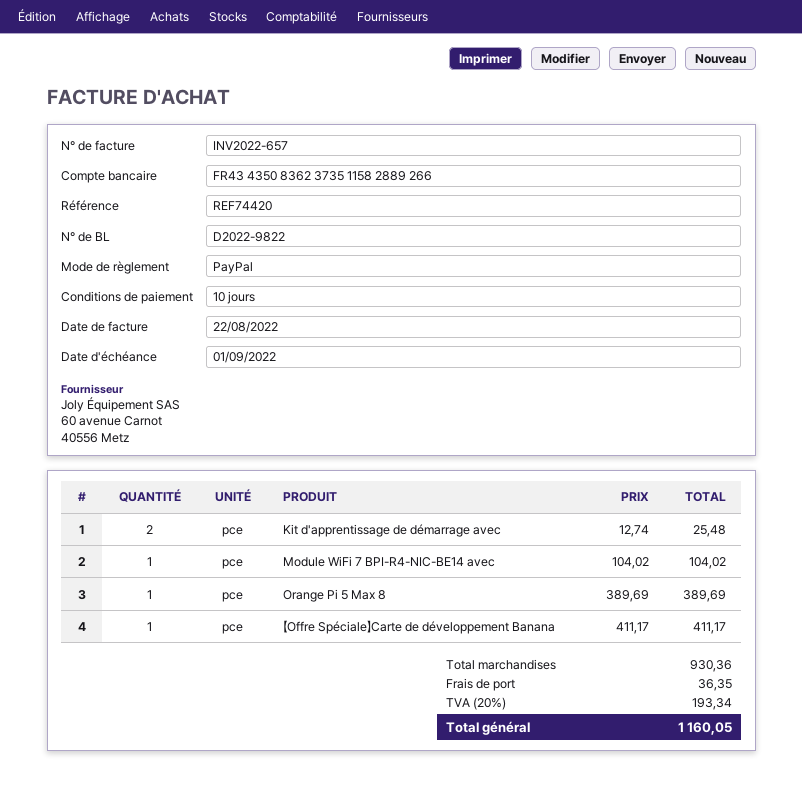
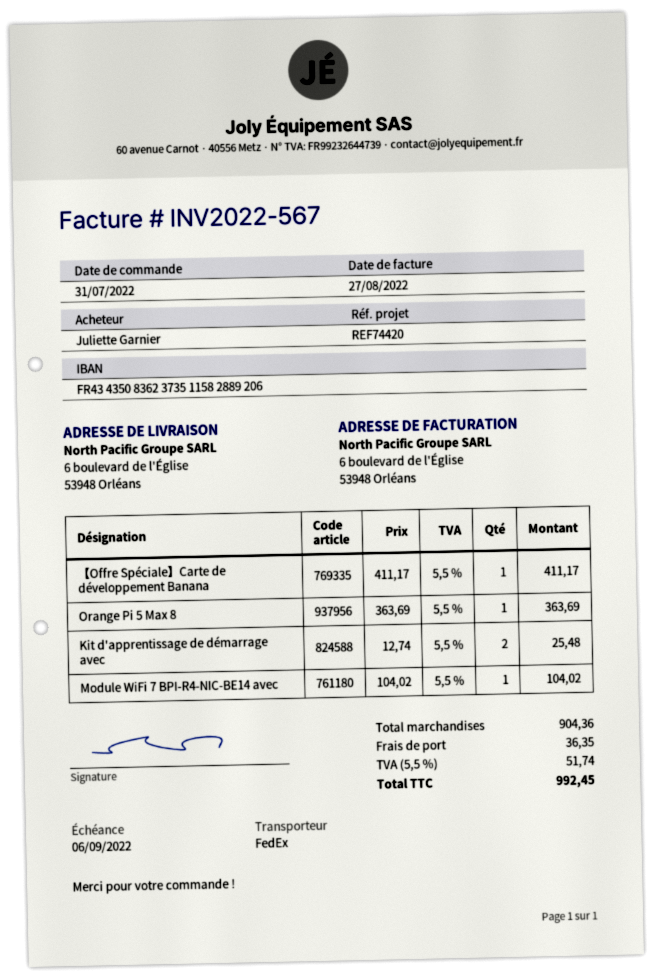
invoice number: INV2022-657 -> INV2022-567
invoice date: 2022-08-22 -> 2022-08-27
due date: 2022-09-01 -> 2022-09-06
bank account: FR4343508362373511582889266 -> FR4343508362373511582889206
Orange Pi 5 Max 8: 1 x 389.69 = 389.69 -> 1 x 363.69 = 363.69
subtotal: 930.36 -> 904.36
tax: 20% = 193.34 -> 5.5% = 51.74
total: 1160.05 -> 992.45

